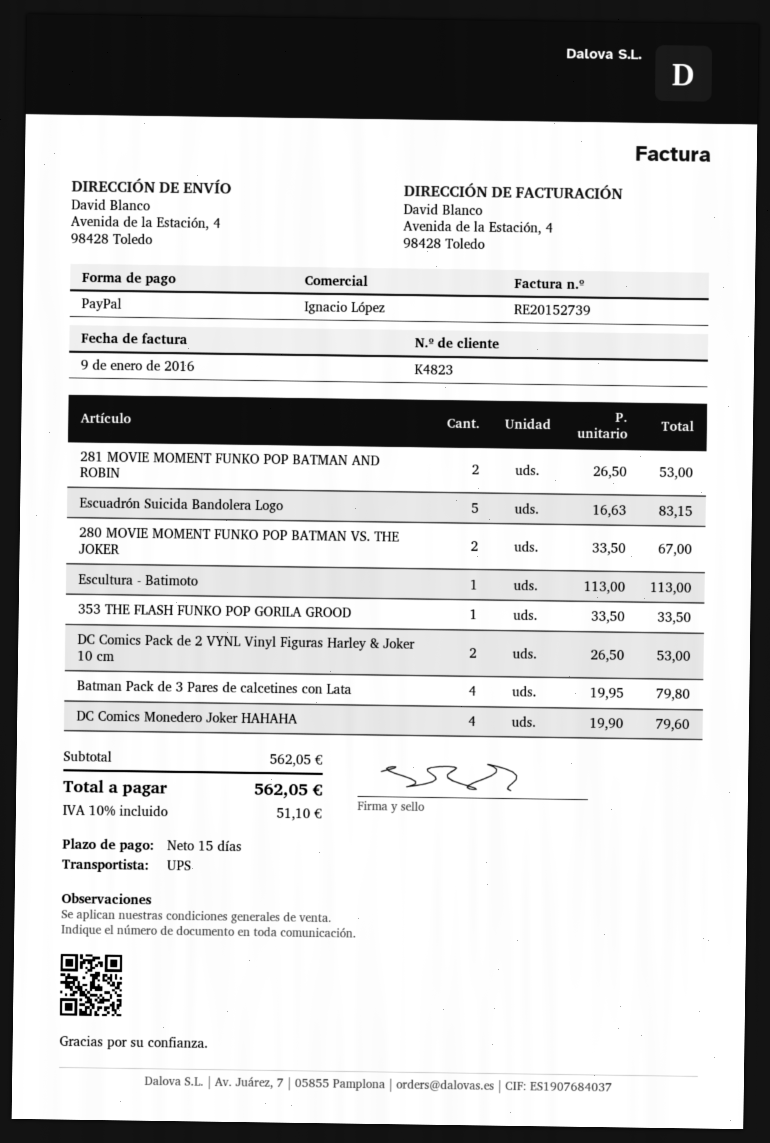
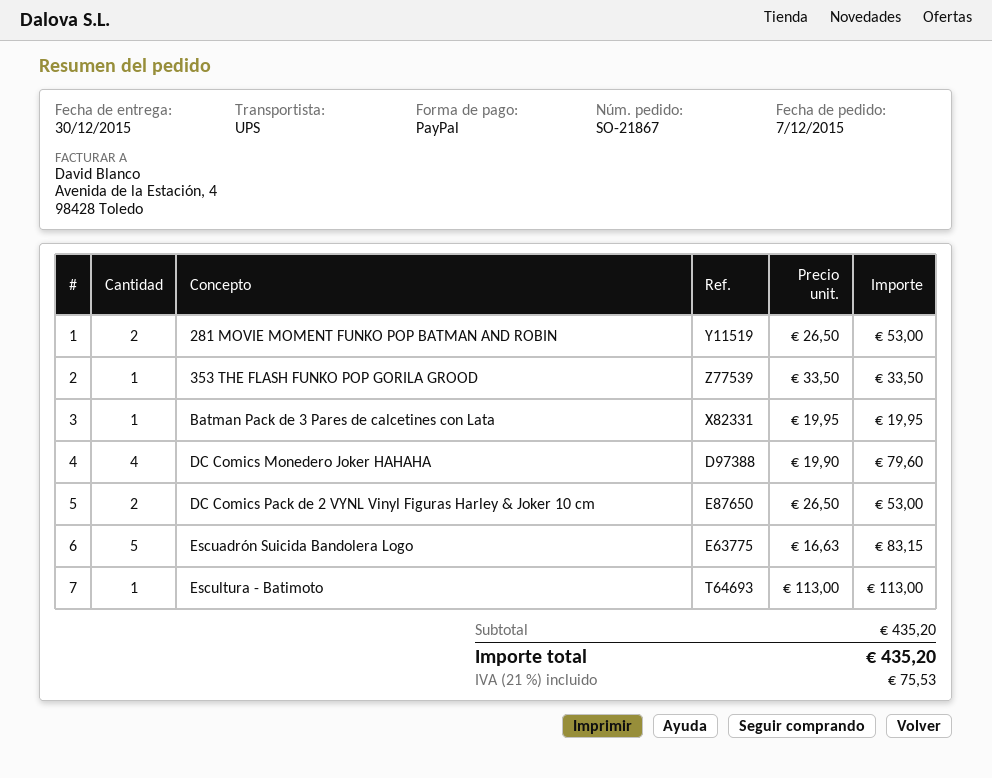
280 MOVIE MOMENT FUNKO POP BATMAN VS. THE JOKER: 2 x 33.50 = 67.00 -> none
Batman Pack de 3 Pares de calcetines con Lata: 4 x 19.95 = 79.80 -> 1 x 19.95 = 19.95
subtotal: 562.05 -> 435.20
tax: 10% = 51.10 -> 21% = 75.53
total: 562.05 -> 435.20

